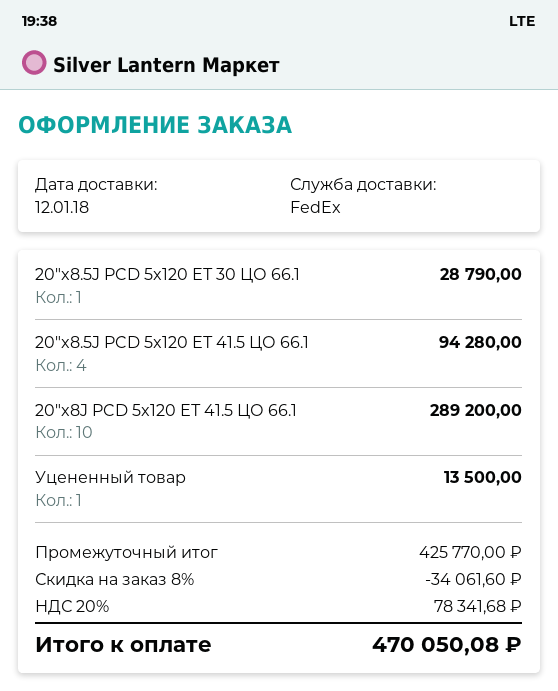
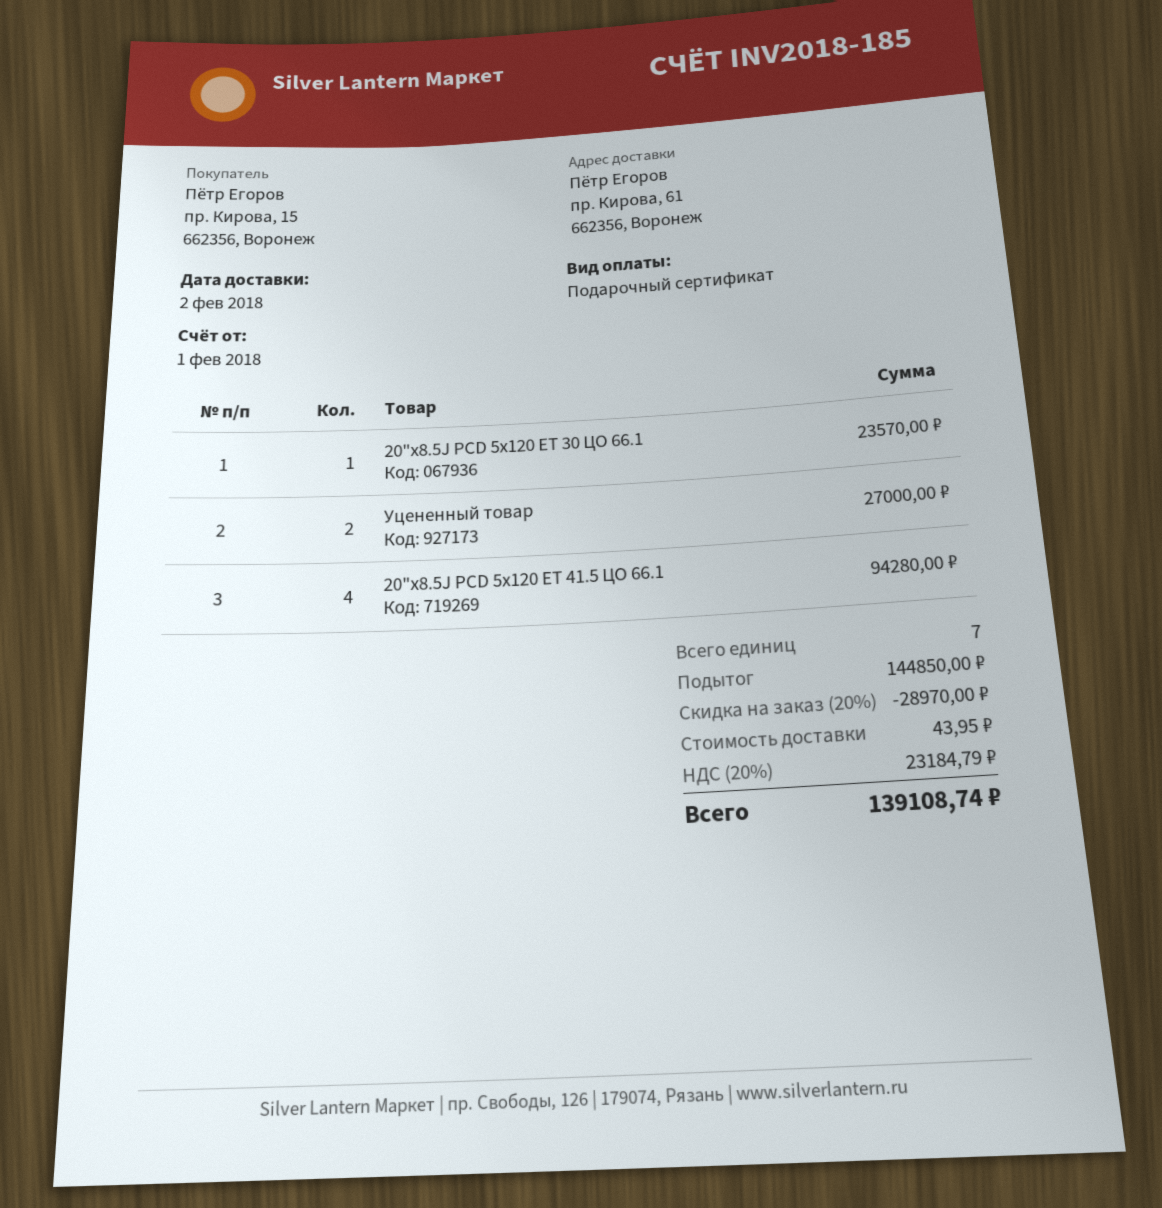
delivery date: 2018-01-12 -> 2018-02-02
20"x8.5J PCD 5x120 ЕТ 30 ЦО 66.1: 1 for 28790.00 -> 1 for 23570.00
20"x8J PCD 5x120 ЕТ 41.5 ЦО 66.1: 10 for 289200.00 -> none
Уцененный товар: 1 for 13500.00 -> 2 for 27000.00
subtotal: 425770.00 -> 144850.00
discount: 8% = 34061.60 -> 20% = 28970.00
shipping: none -> 43.95
tax: 20% = 78341.68 -> 20% = 23184.79
total: 470050.08 -> 139108.74

